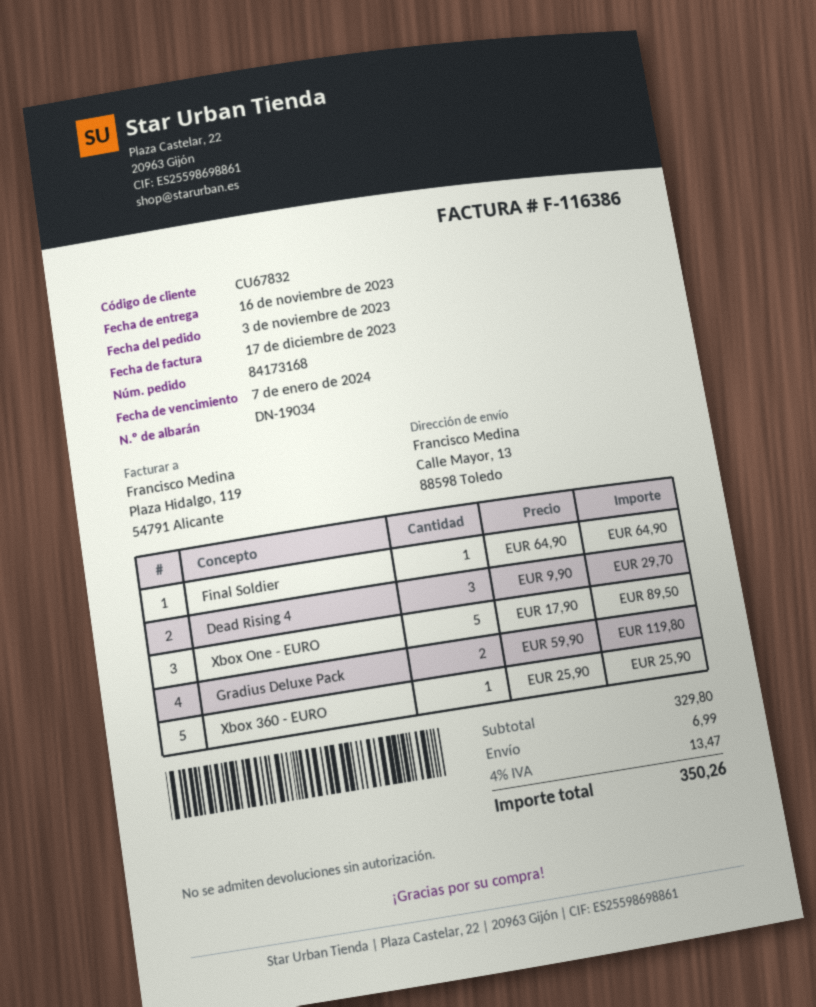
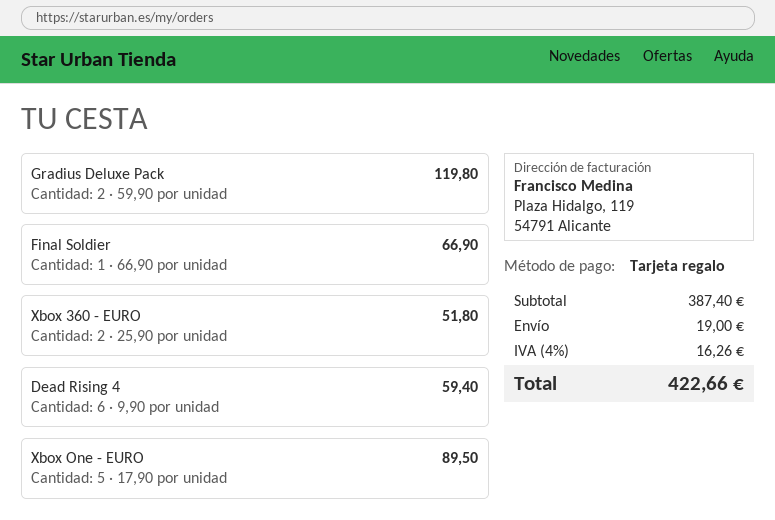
Final Soldier: 1 x 64.90 = 64.90 -> 1 x 66.90 = 66.90
Dead Rising 4: 3 x 9.90 = 29.70 -> 6 x 9.90 = 59.40
Xbox 360 - EURO: 1 x 25.90 = 25.90 -> 2 x 25.90 = 51.80
subtotal: 329.80 -> 387.40
shipping: 6.99 -> 19.00
tax: 4% = 13.47 -> 4% = 16.26
total: 350.26 -> 422.66

